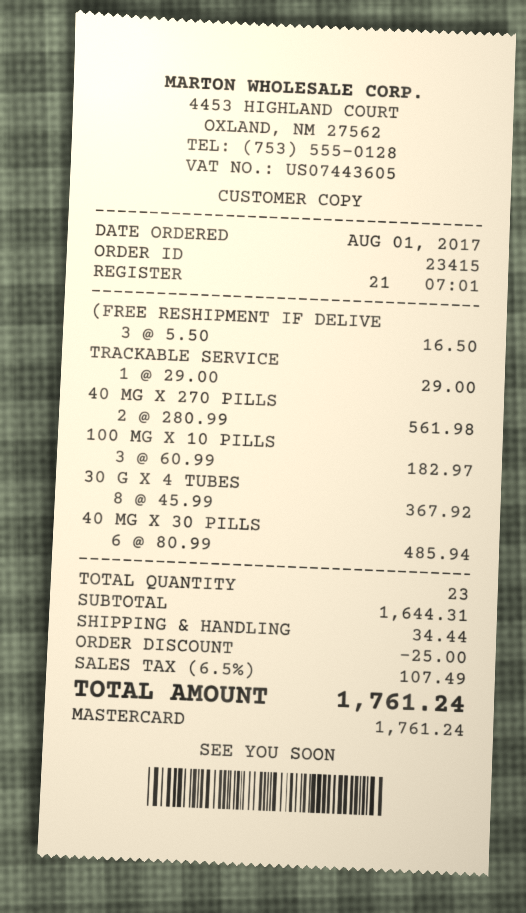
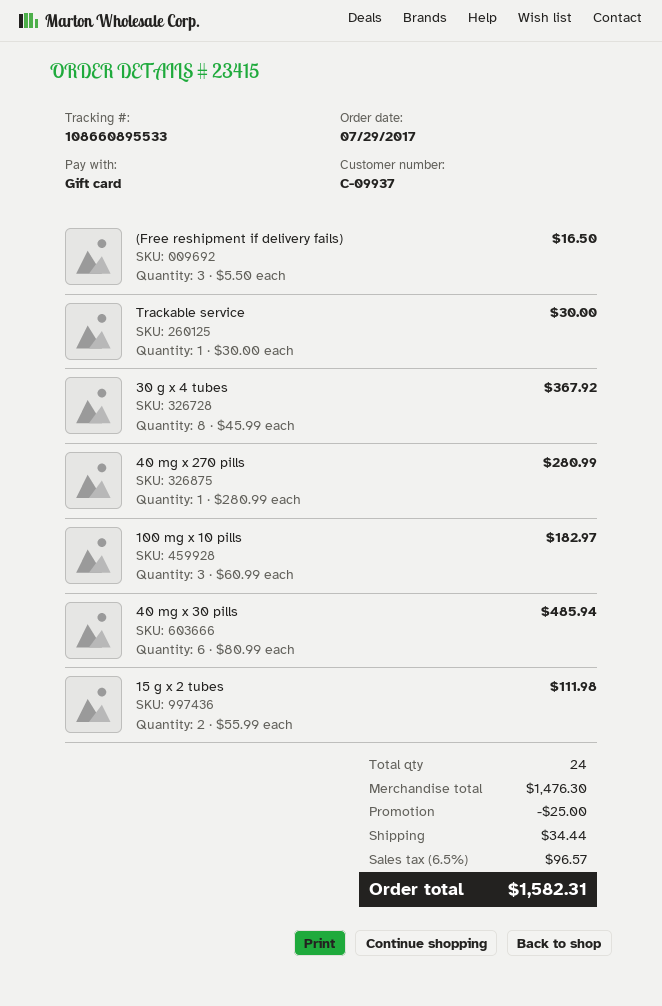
order date: 2017-08-01 -> 2017-07-29
payment method: Mastercard -> gift card
TRACKABLE SERVICE: 1 x 29.00 = 29.00 -> 1 x 30.00 = 30.00
40 MG X 270 PILLS: 2 x 280.99 = 561.98 -> 1 x 280.99 = 280.99
15 g x 2 tubes: none -> 2 x 55.99 = 111.98
total quantity: 23 -> 24
subtotal: 1644.31 -> 1476.30
tax: 6.5% = 107.49 -> 6.5% = 96.57
total: 1761.24 -> 1582.31

